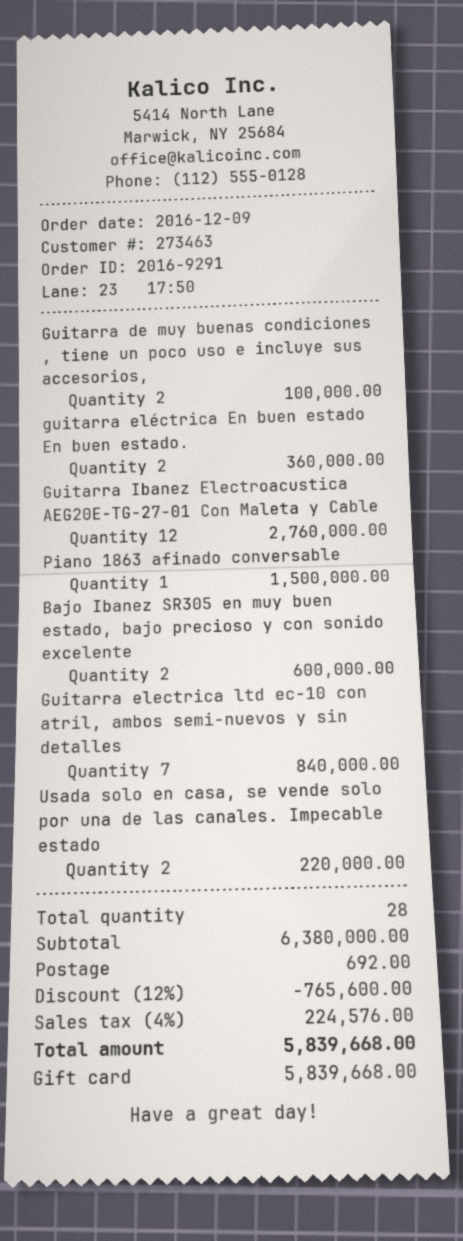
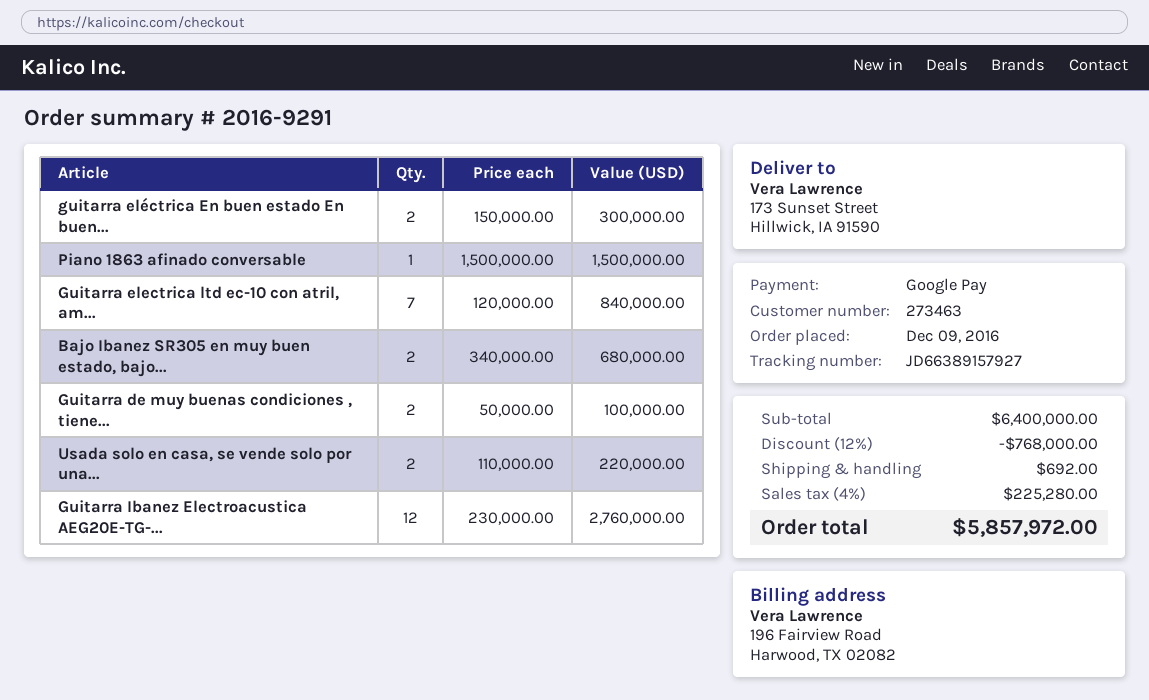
payment method: gift card -> Google Pay
guitarra eléctrica En buen estado En buen estado.: 2 for 360000.00 -> 2 for 300000.00
Bajo Ibanez SR305 en muy buen estado, bajo precioso y con sonido excelente: 2 for 600000.00 -> 2 for 680000.00
subtotal: 6380000.00 -> 6400000.00
discount: 12% = 765600.00 -> 12% = 768000.00
tax: 4% = 224576.00 -> 4% = 225280.00
total: 5839668.00 -> 5857972.00

